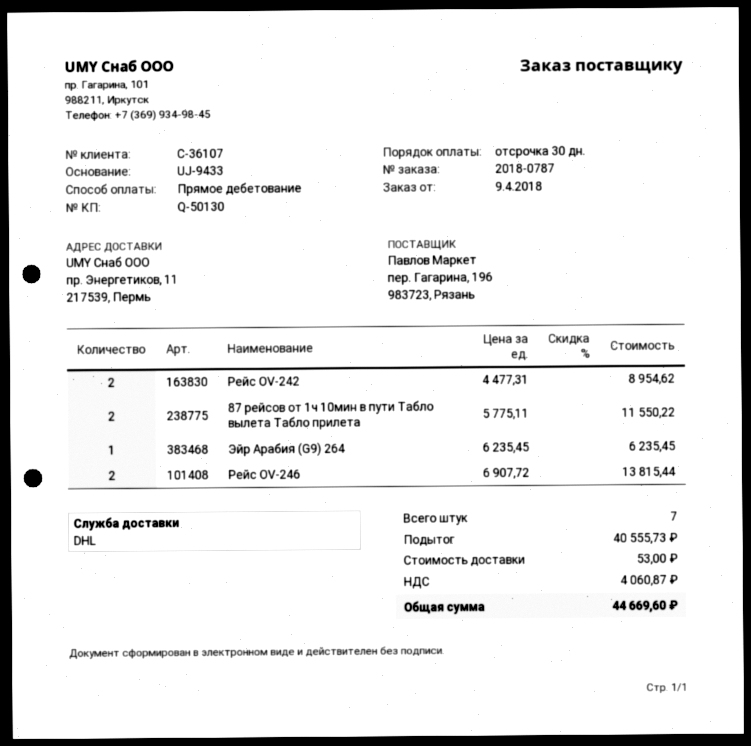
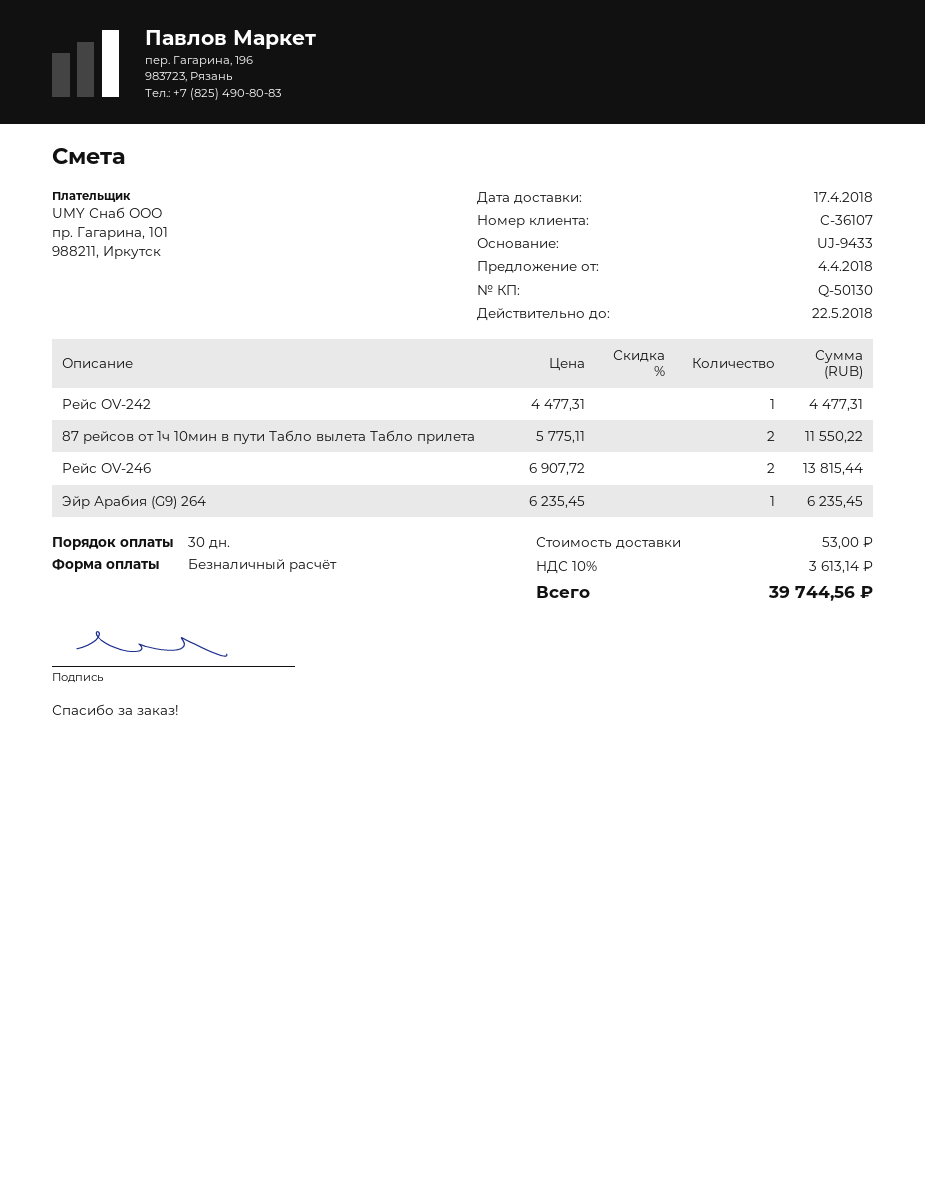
payment method: direct debit -> bank transfer
Рейс OV-242: 2 x 4477.31 = 8954.62 -> 1 x 4477.31 = 4477.31
tax: 4060.87 -> 3613.14
total: 44669.60 -> 39744.56

